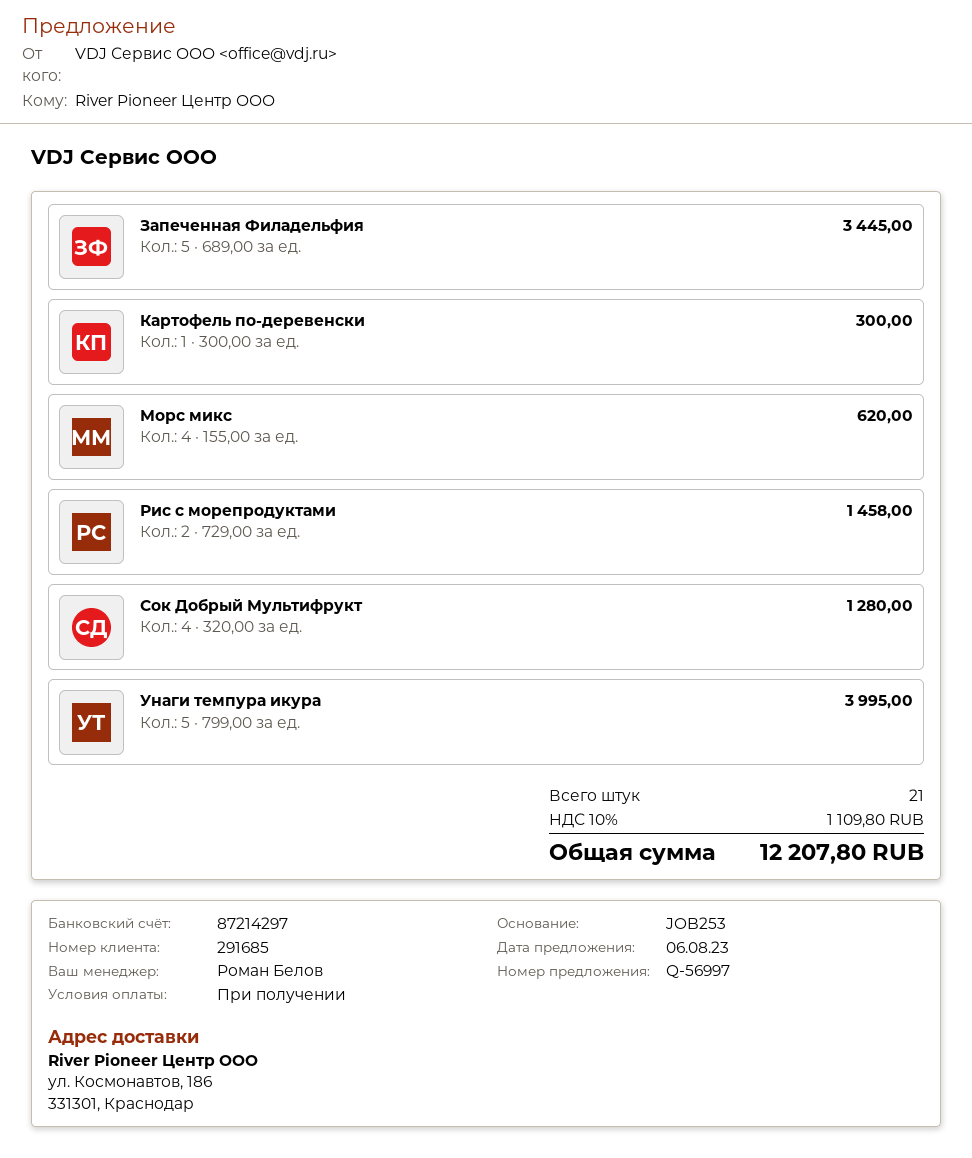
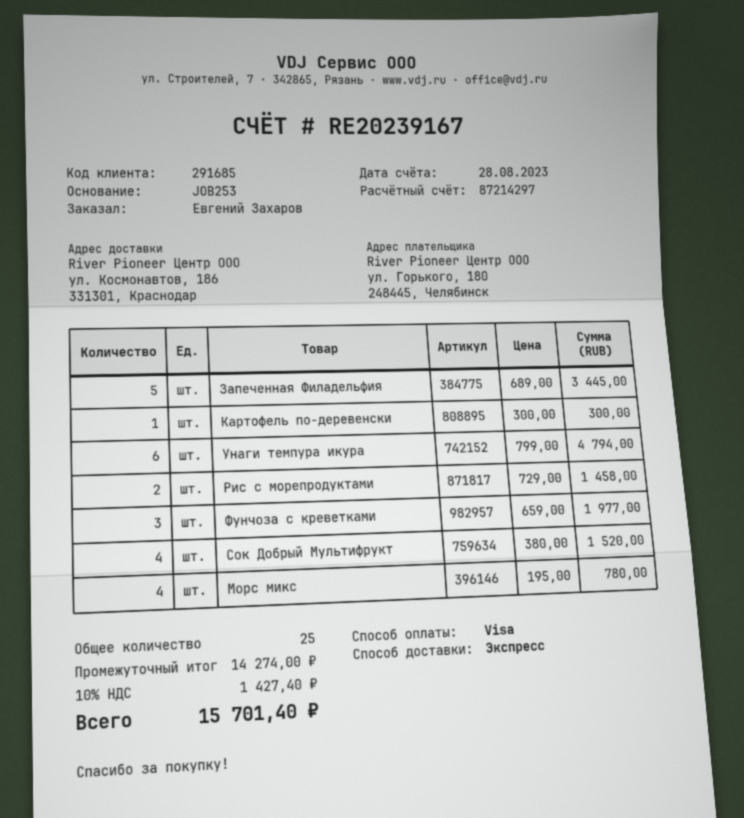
Морс микс: 4 x 155.00 = 620.00 -> 4 x 195.00 = 780.00
Сок Добрый Мультифрукт: 4 x 320.00 = 1280.00 -> 4 x 380.00 = 1520.00
Унаги темпура икура: 5 x 799.00 = 3995.00 -> 6 x 799.00 = 4794.00
Фунчоза с креветками: none -> 3 x 659.00 = 1977.00
total quantity: 21 -> 25
tax: 10% = 1109.80 -> 10% = 1427.40
total: 12207.80 -> 15701.40

